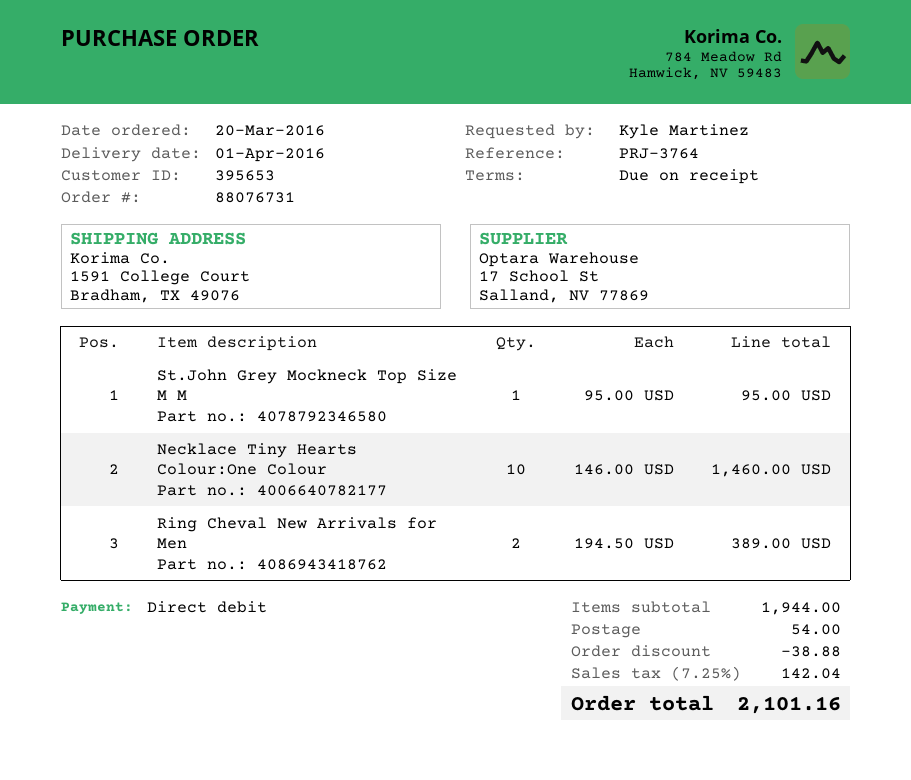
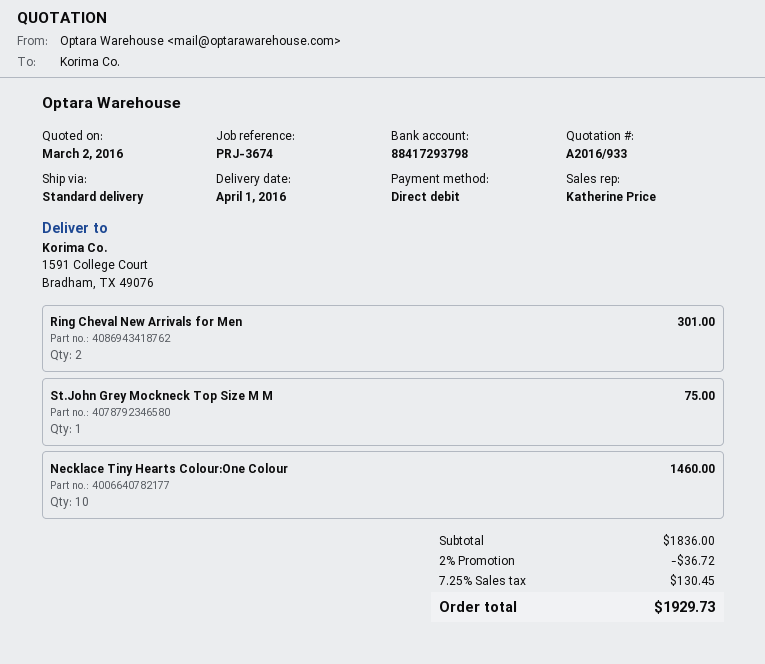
reference: PRJ-3764 -> PRJ-3674
St.John Grey Mockneck Top Size M M: 1 for 95.00 -> 1 for 75.00
Ring Cheval New Arrivals for Men: 2 for 389.00 -> 2 for 301.00
subtotal: 1944.00 -> 1836.00
discount: 38.88 -> 36.72
shipping: 54.00 -> none
tax: 7.25% = 142.04 -> 7.25% = 130.45
total: 2101.16 -> 1929.73

